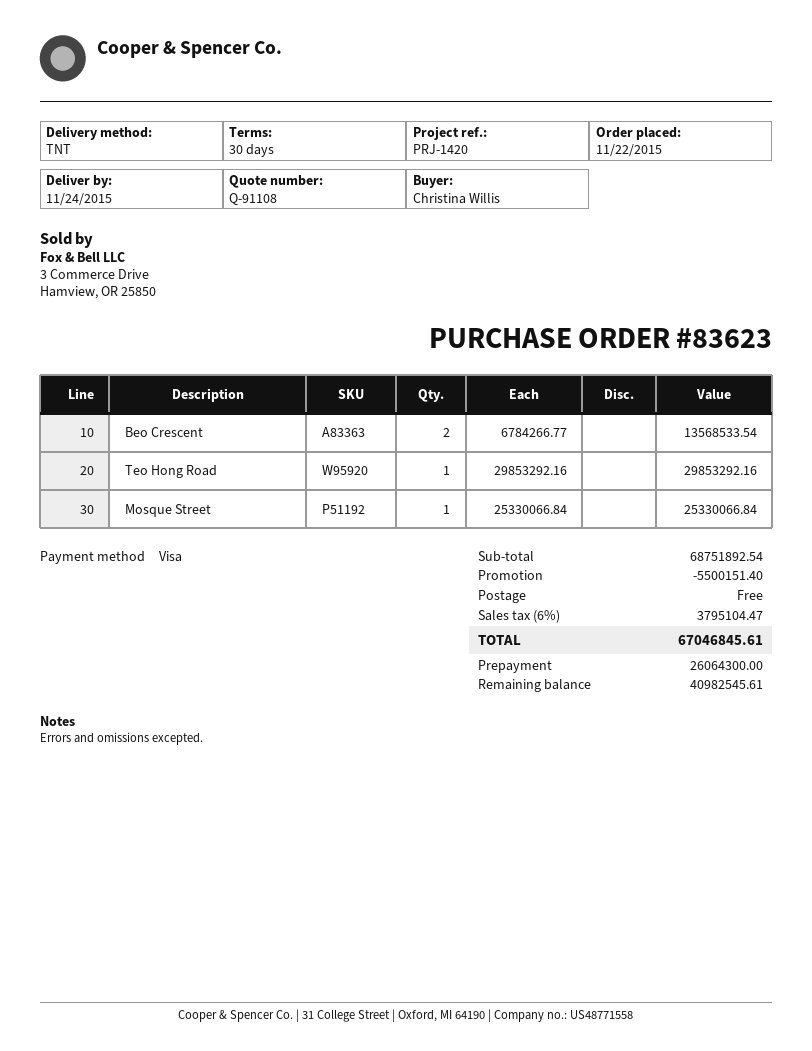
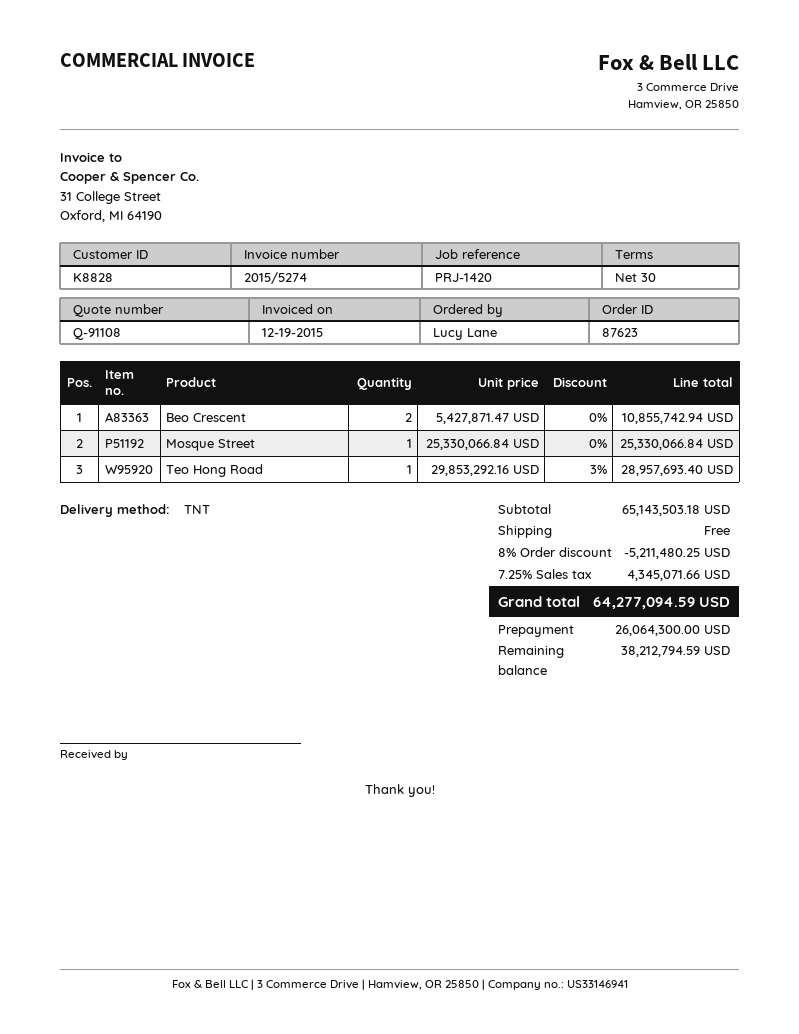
order number: 83623 -> 87623
ordered by: Christina Willis -> Lucy Lane
Beo Crescent: 2 x 6784266.77 = 13568533.54 -> 2 x 5427871.47 = 10855742.94
Teo Hong Road: 1 x 29853292.16 = 29853292.16 -> 1 x 29853292.16 - 3% = 28957693.40
subtotal: 68751892.54 -> 65143503.18
discount: 5500151.40 -> 5211480.25
tax: 6% = 3795104.47 -> 7.25% = 4345071.66
total: 67046845.61 -> 64277094.59
balance: 40982545.61 -> 38212794.59

